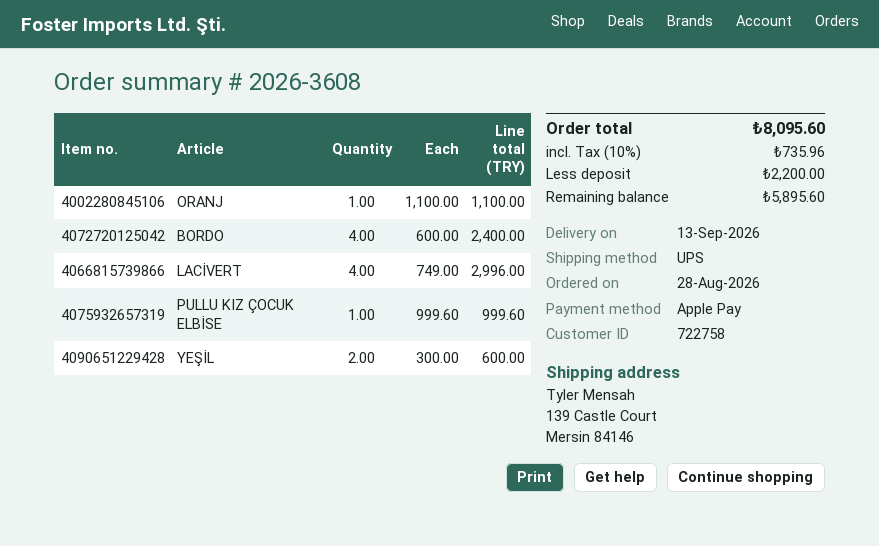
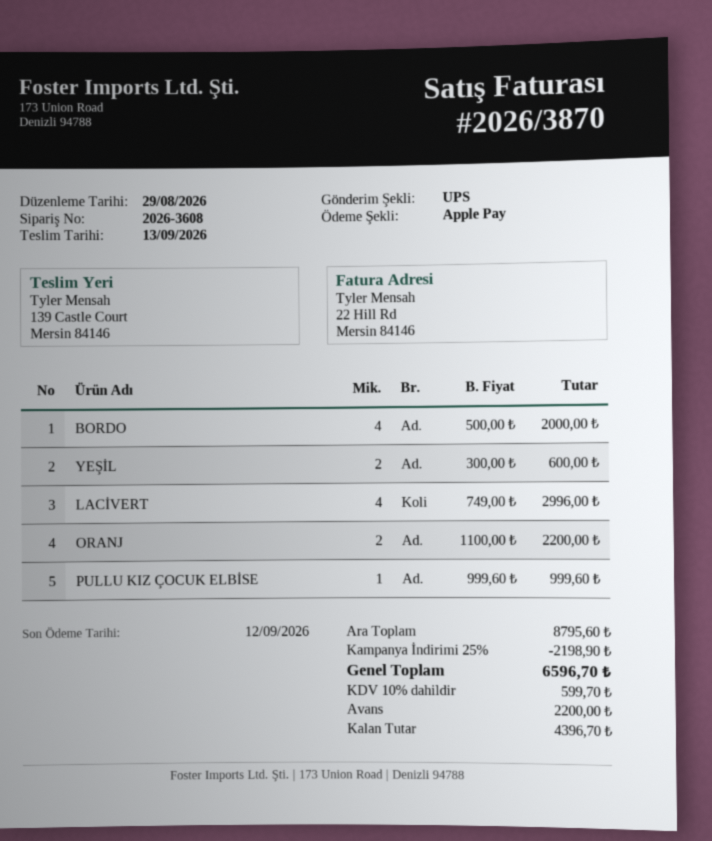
ORANJ: 1 x 1100.00 = 1100.00 -> 2 x 1100.00 = 2200.00
BORDO: 4 x 600.00 = 2400.00 -> 4 x 500.00 = 2000.00
discount: none -> 25% = 2198.90
tax: 10% = 735.96 -> 10% = 599.70
total: 8095.60 -> 6596.70
balance: 5895.60 -> 4396.70

